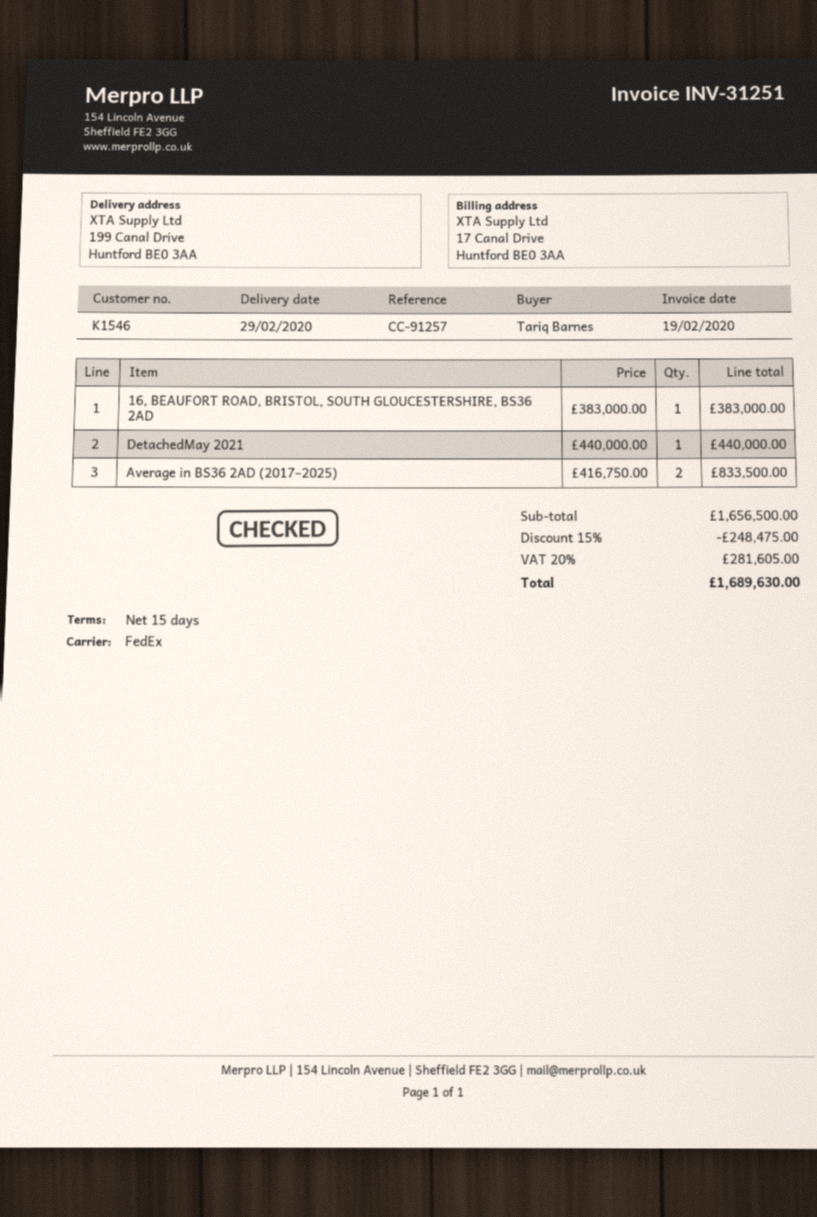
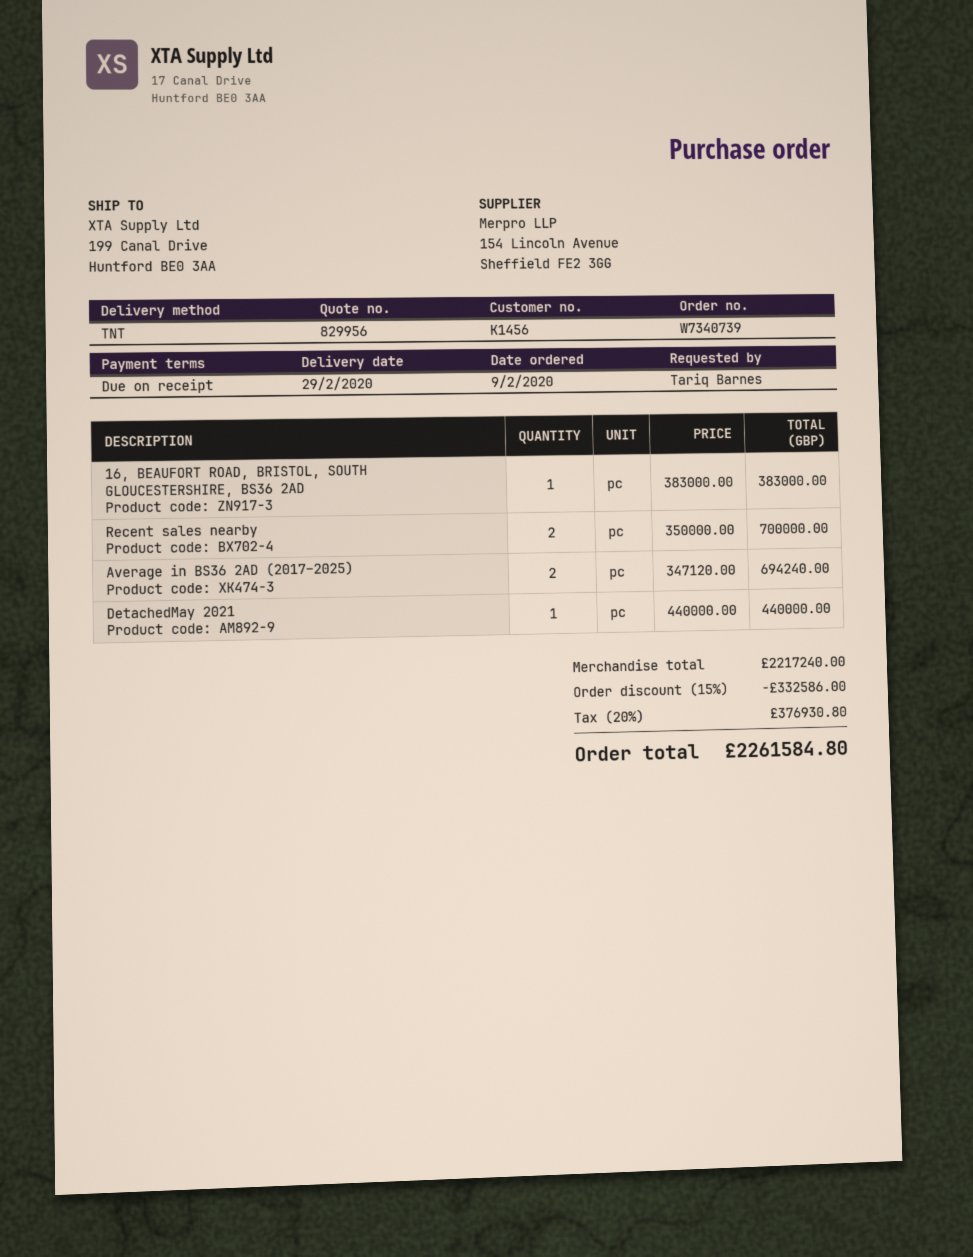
payment terms: 15 days -> on receipt
customer number: K1546 -> K1456
shipping method: FedEx -> TNT
Average in BS36 2AD (2017–2025): 2 x 416750.00 = 833500.00 -> 2 x 347120.00 = 694240.00
Recent sales nearby: none -> 2 x 350000.00 = 700000.00
subtotal: 1656500.00 -> 2217240.00
discount: 15% = 248475.00 -> 15% = 332586.00
tax: 20% = 281605.00 -> 20% = 376930.80
total: 1689630.00 -> 2261584.80

